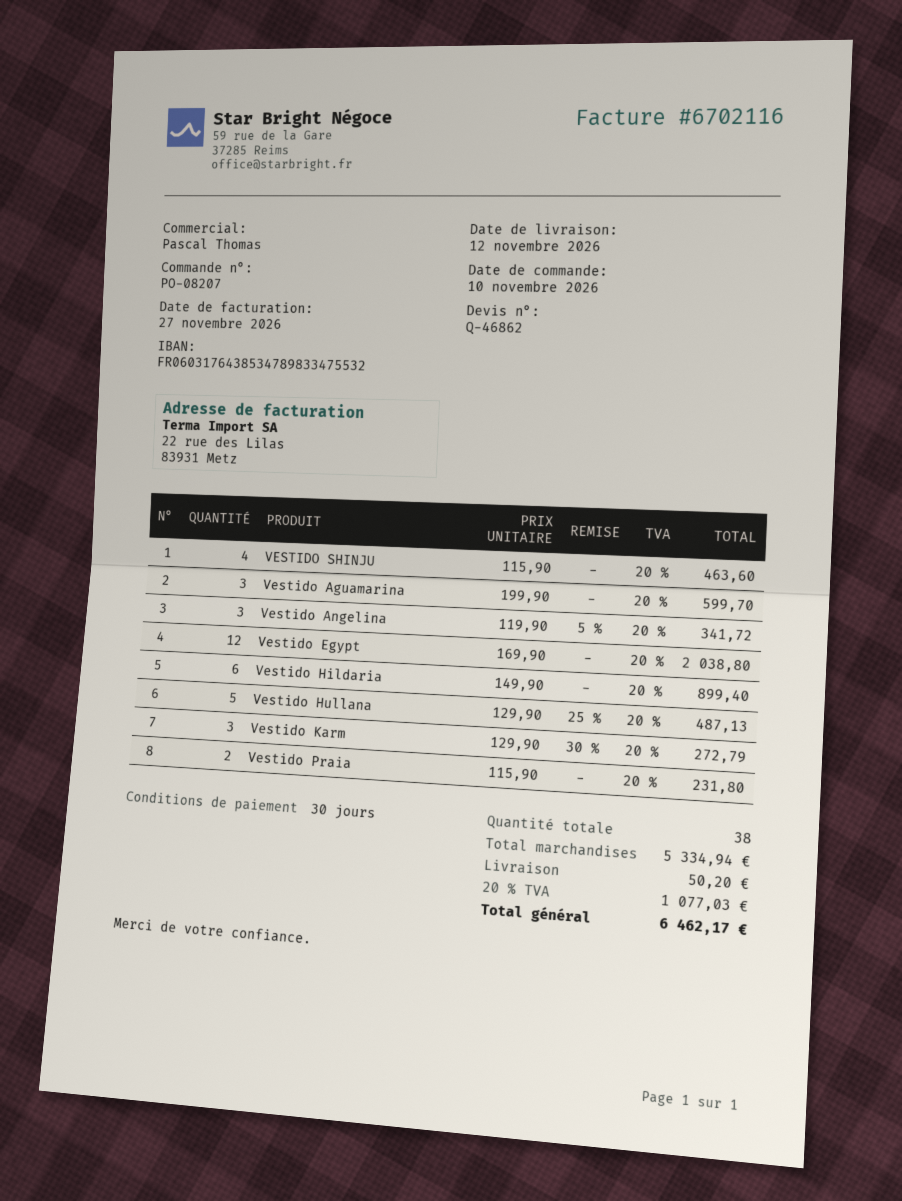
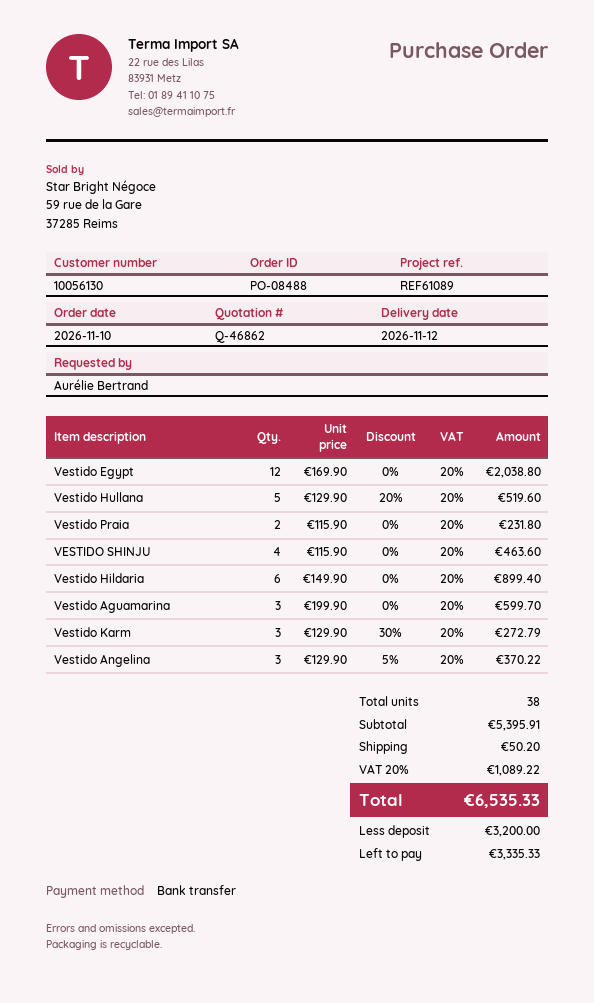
order number: PO-08207 -> PO-08488
Vestido Angelina: 3 x 119.90 - 5% = 341.72 -> 3 x 129.90 - 5% = 370.22
Vestido Hullana: 5 x 129.90 - 25% = 487.13 -> 5 x 129.90 - 20% = 519.60
subtotal: 5334.94 -> 5395.91
tax: 20% = 1077.03 -> 20% = 1089.22
total: 6462.17 -> 6535.33

